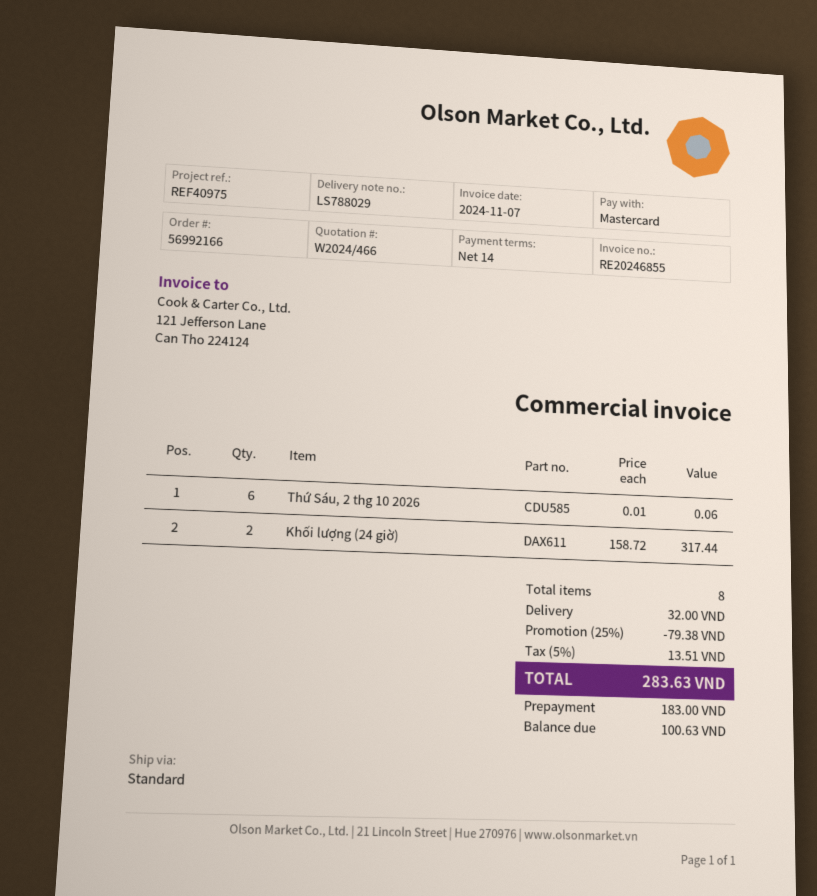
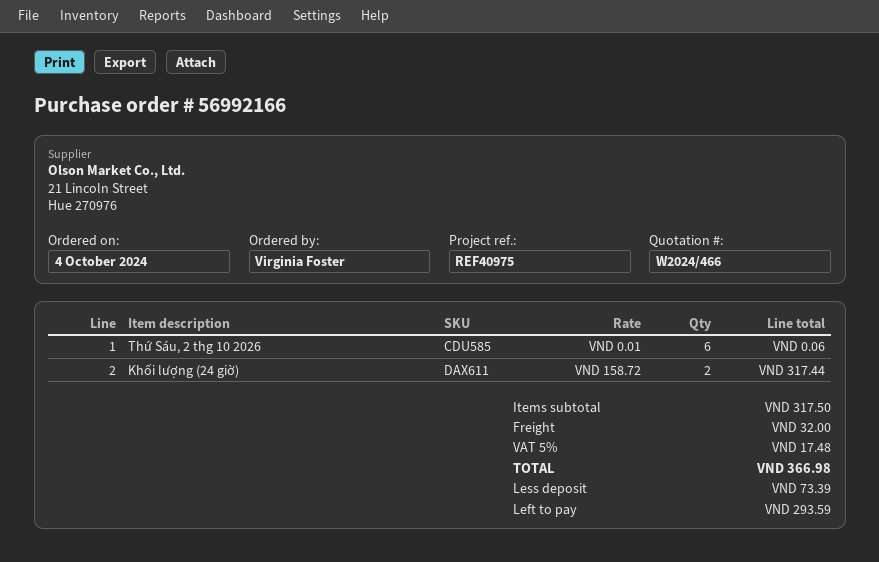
discount: 25% = 79.38 -> none
tax: 5% = 13.51 -> 5% = 17.48
total: 283.63 -> 366.98
deposit: 183.00 -> 73.39
balance: 100.63 -> 293.59

